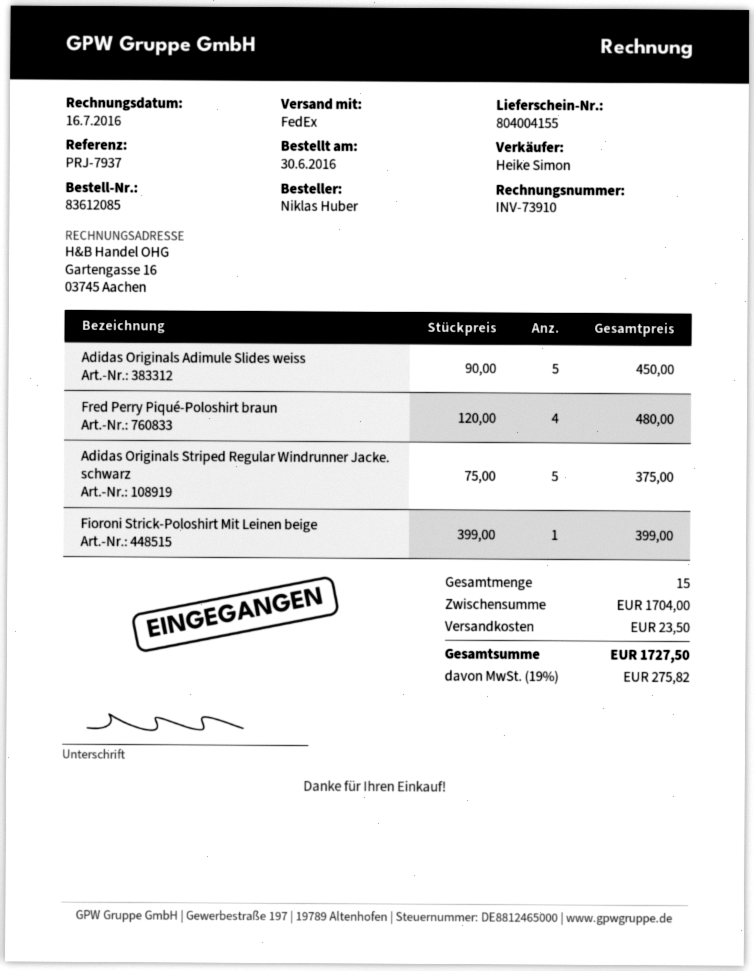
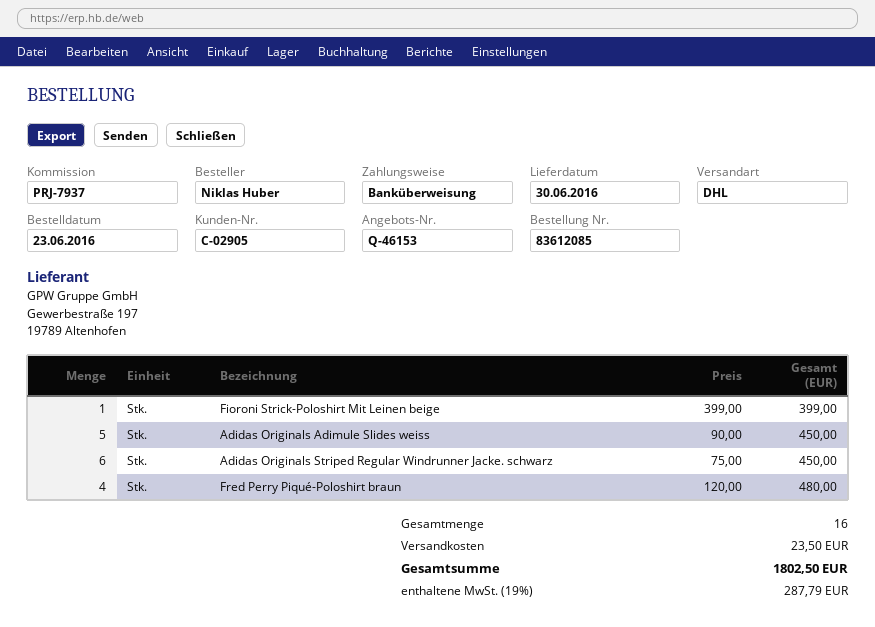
order date: 2016-06-30 -> 2016-06-23
shipping method: FedEx -> DHL
Adidas Originals Striped Regular Windrunner Jacke. schwarz: 5 x 75.00 = 375.00 -> 6 x 75.00 = 450.00
total quantity: 15 -> 16
tax: 19% = 275.82 -> 19% = 287.79
total: 1727.50 -> 1802.50

